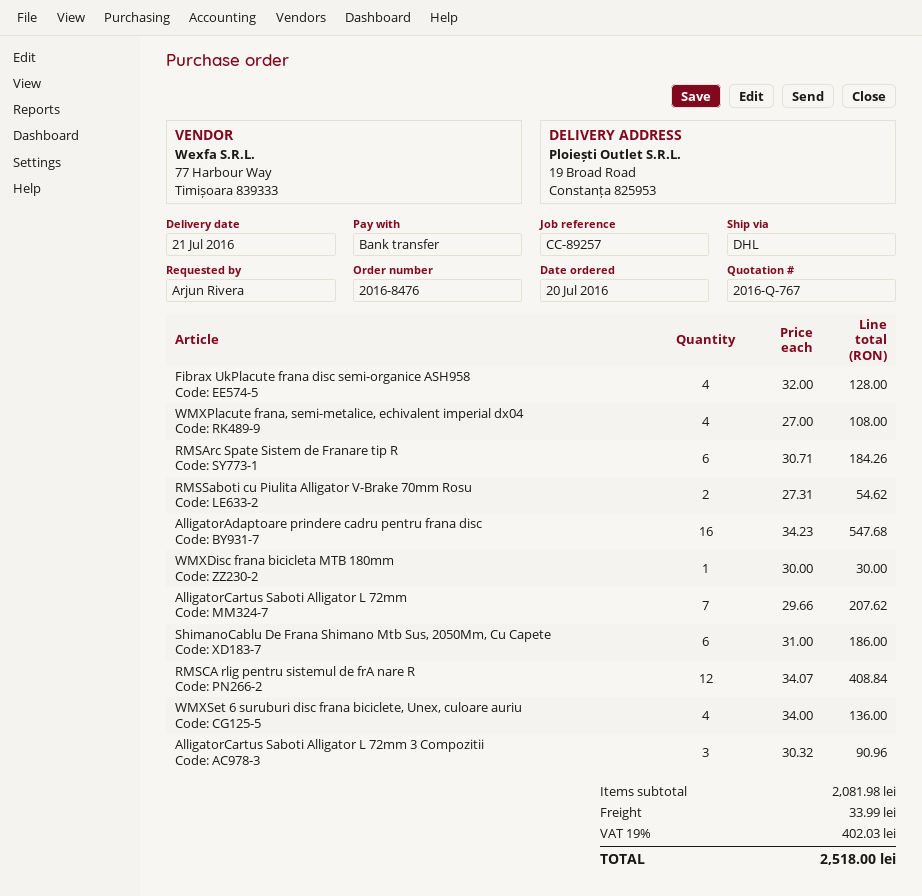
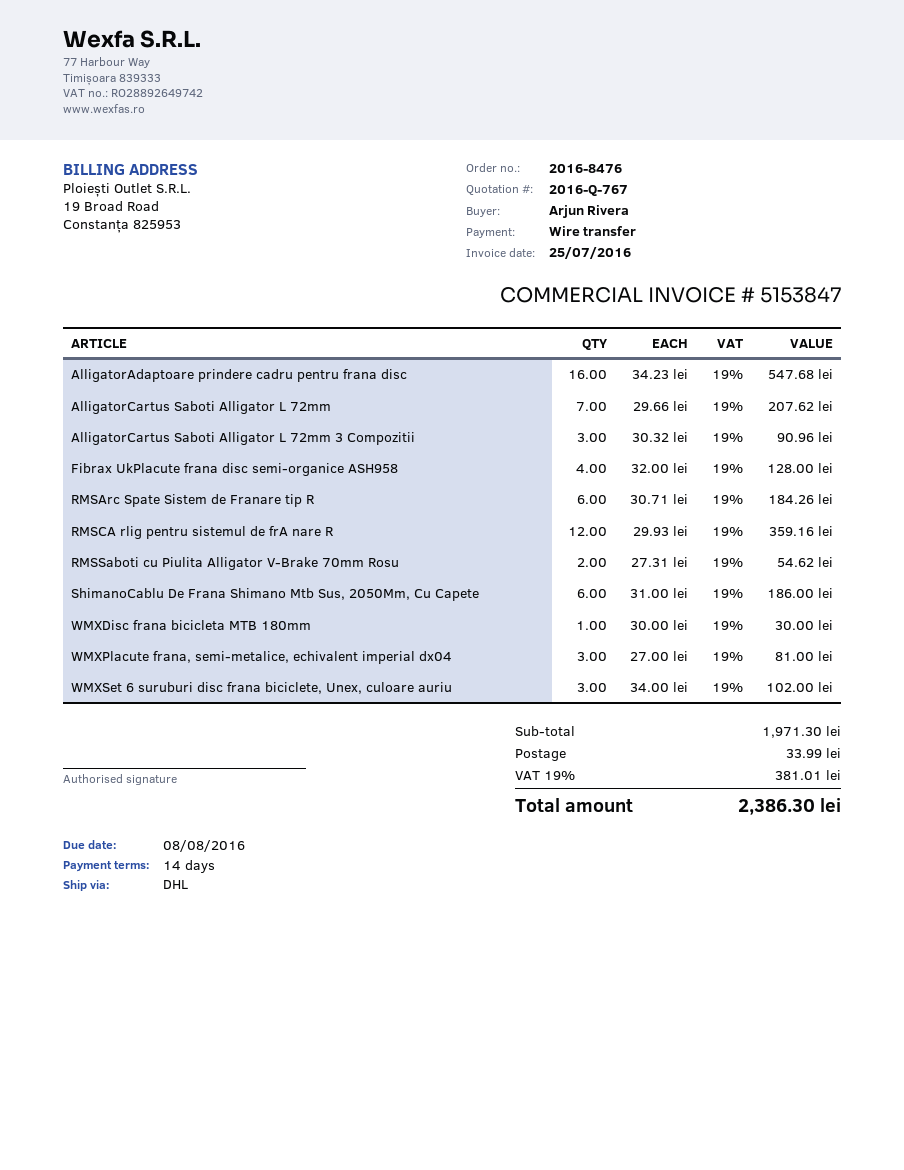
WMXPlacute frana, semi-metalice, echivalent imperial dx04: 4 x 27.00 = 108.00 -> 3 x 27.00 = 81.00
RMSCA rlig pentru sistemul de frA nare R: 12 x 34.07 = 408.84 -> 12 x 29.93 = 359.16
WMXSet 6 suruburi disc frana biciclete, Unex, culoare auriu: 4 x 34.00 = 136.00 -> 3 x 34.00 = 102.00
subtotal: 2081.98 -> 1971.30
tax: 19% = 402.03 -> 19% = 381.01
total: 2518.00 -> 2386.30

